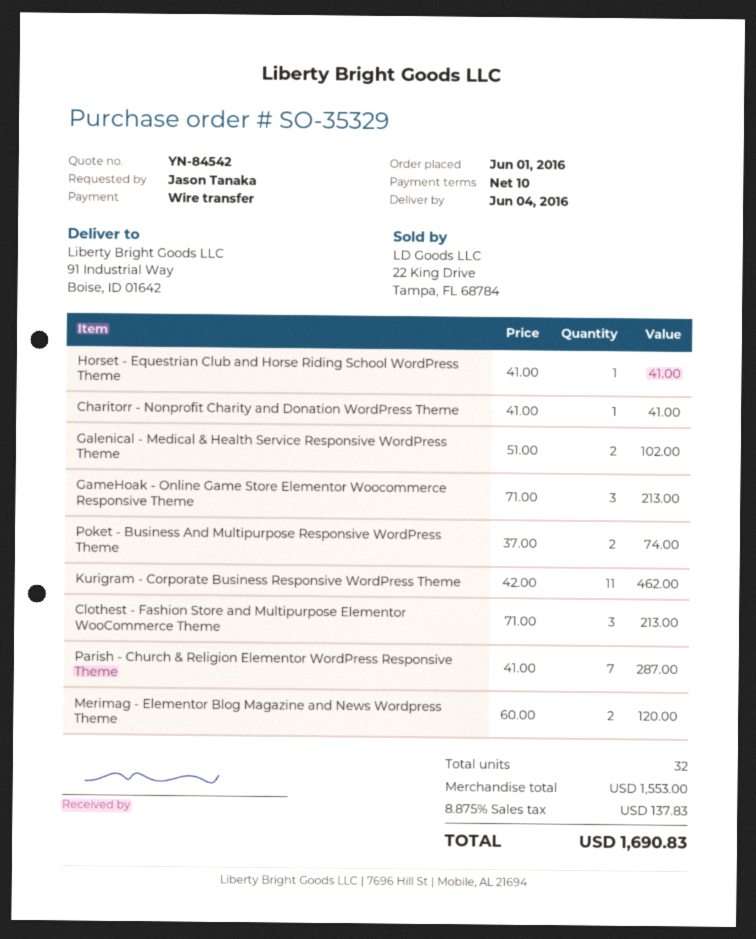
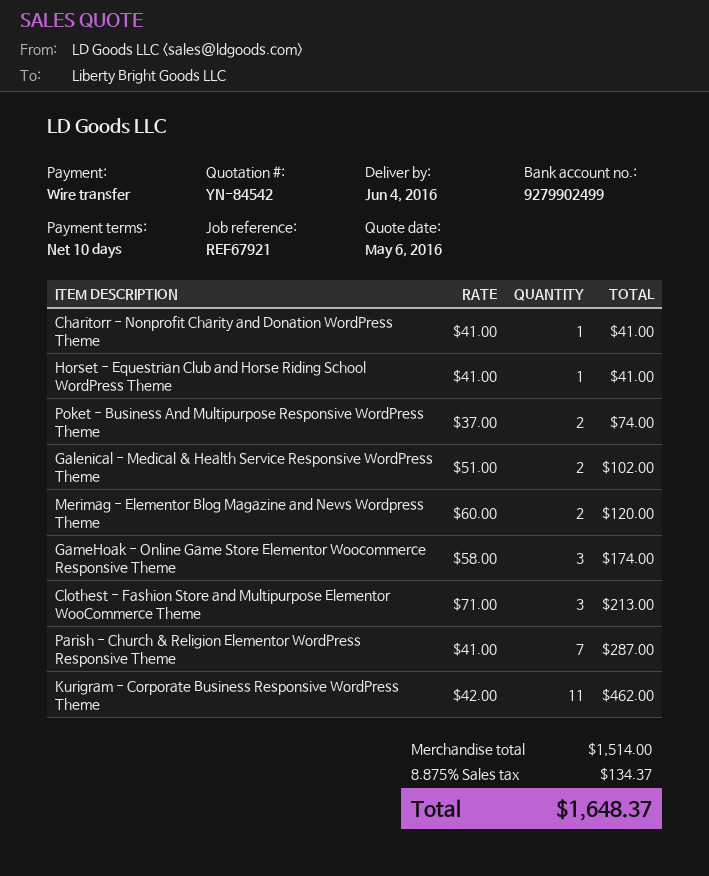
GameHoak - Online Game Store Elementor Woocommerce Responsive Theme: 3 x 71.00 = 213.00 -> 3 x 58.00 = 174.00
subtotal: 1553.00 -> 1514.00
tax: 8.875% = 137.83 -> 8.875% = 134.37
total: 1690.83 -> 1648.37

